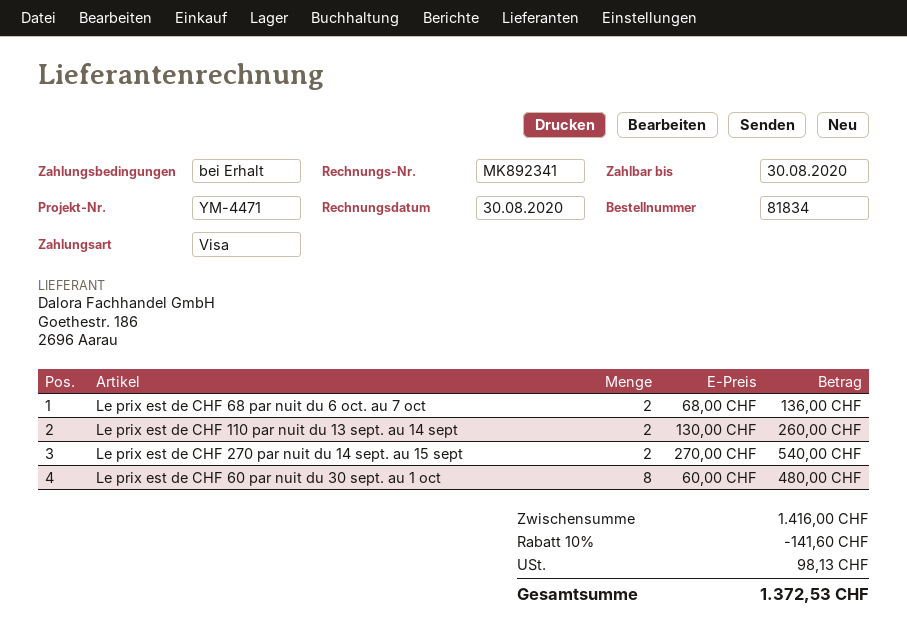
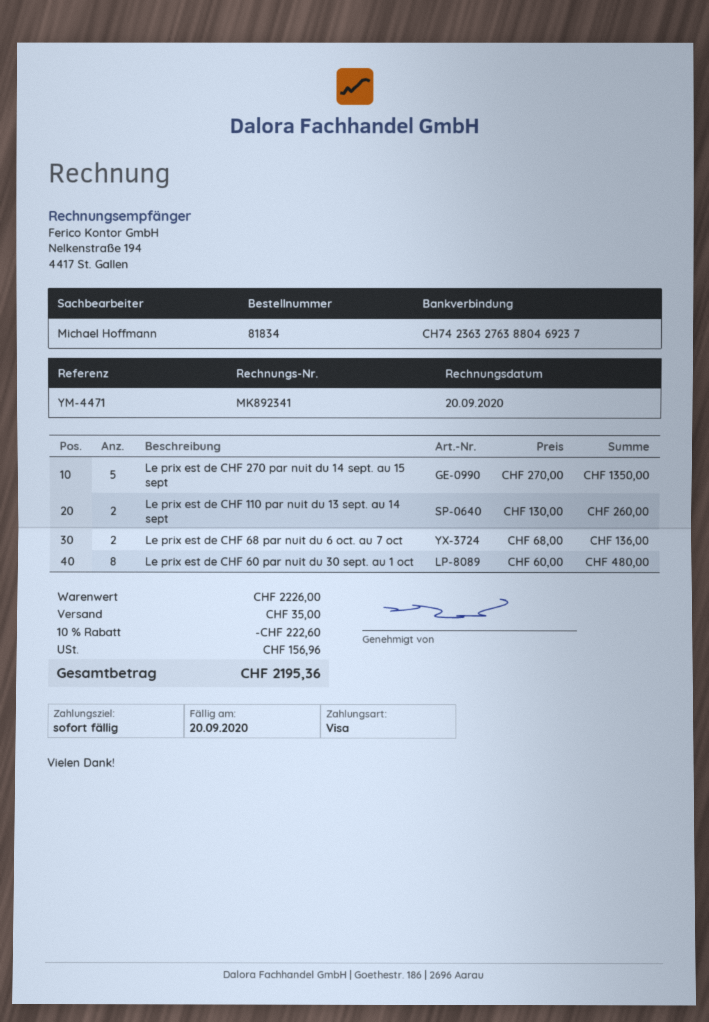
invoice date: 2020-08-30 -> 2020-09-20
due date: 2020-08-30 -> 2020-09-20
Le prix est de CHF 270 par nuit du 14 sept. au 15 sept: 2 x 270.00 = 540.00 -> 5 x 270.00 = 1350.00
subtotal: 1416.00 -> 2226.00
discount: 10% = 141.60 -> 10% = 222.60
shipping: none -> 35.00
tax: 98.13 -> 156.96
total: 1372.53 -> 2195.36

